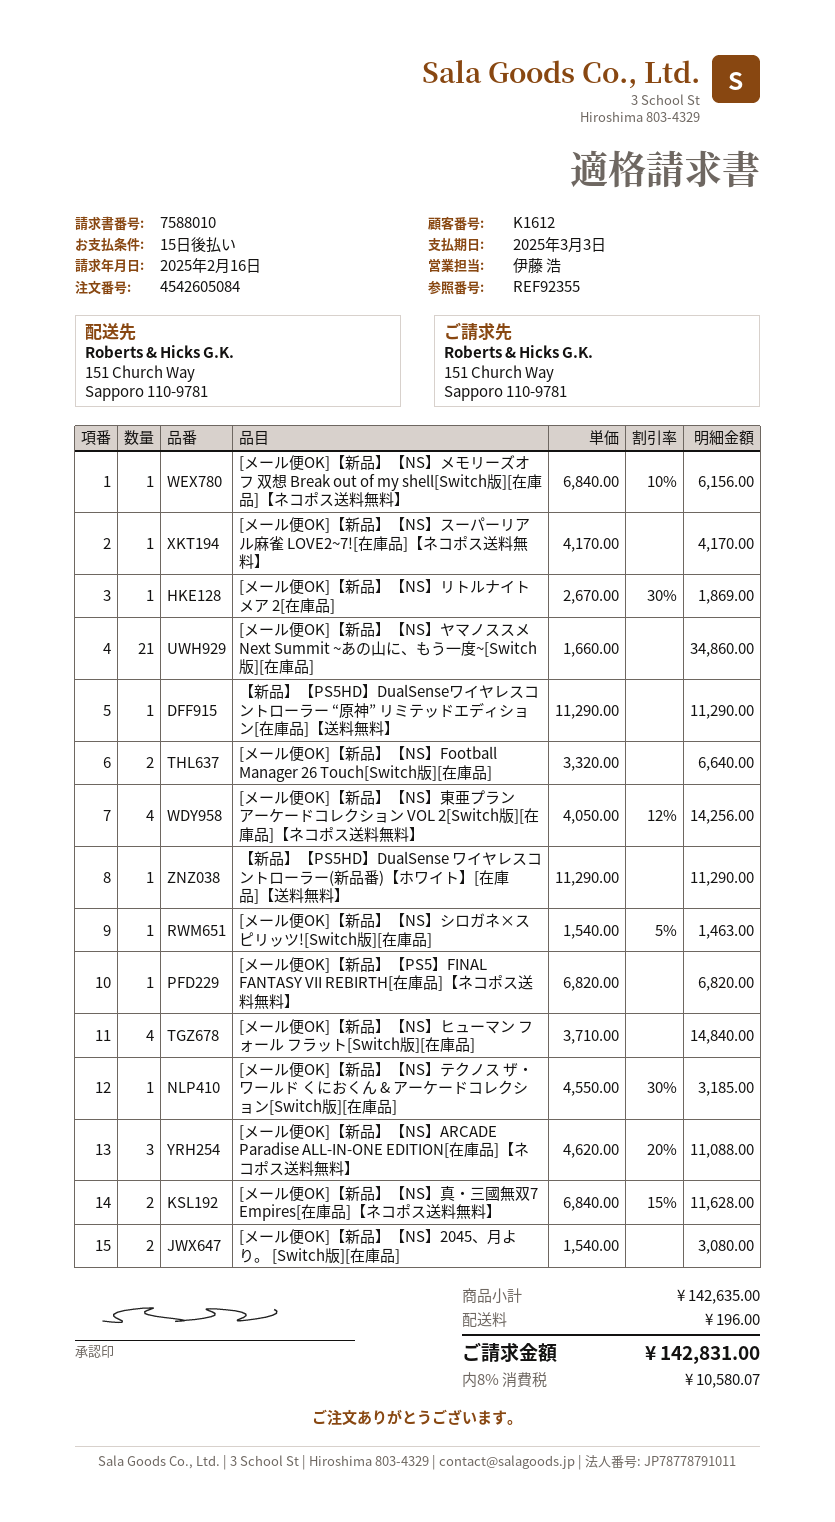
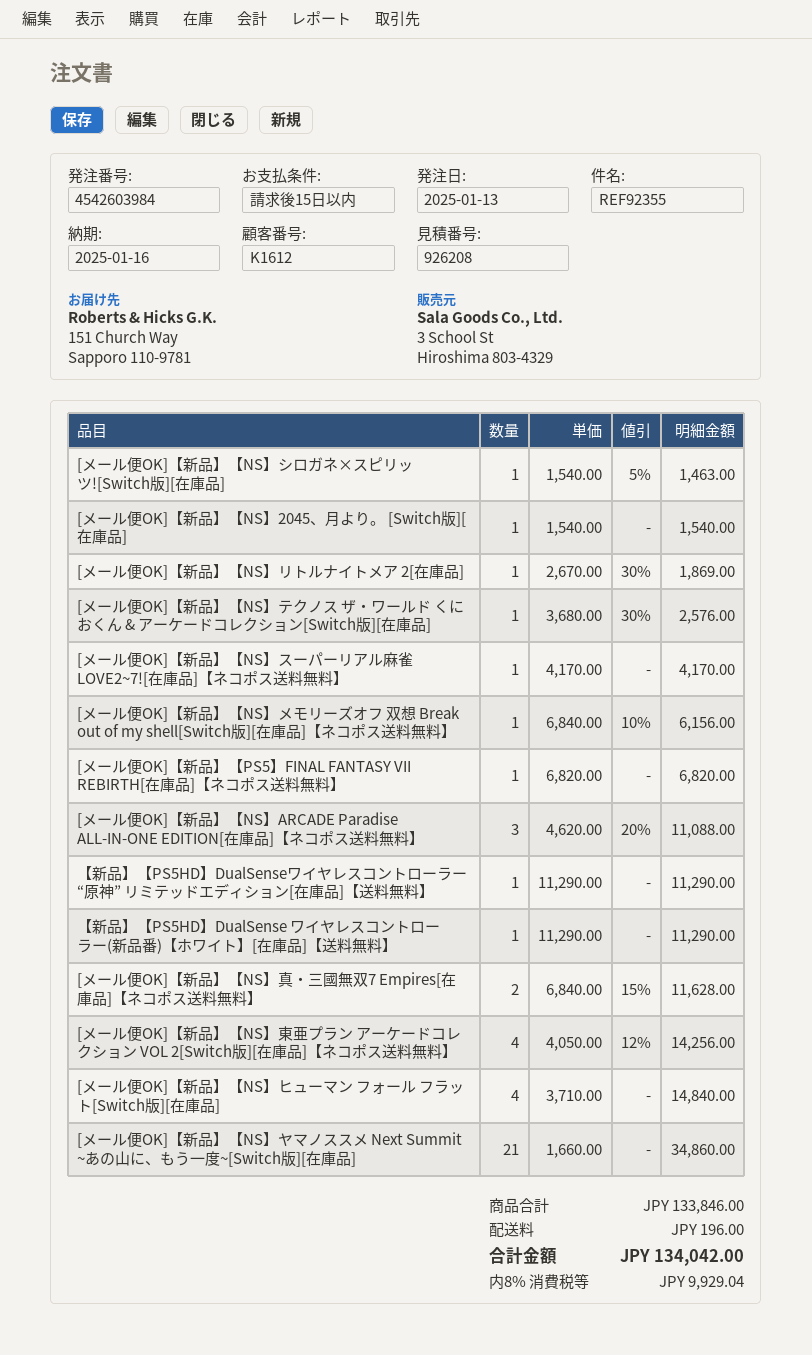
order number: 4542605084 -> 4542603984
[メール便OK]【新品】【NS】Football Manager 26 Touch[Switch版][在庫品]: 2 x 3320.00 = 6640.00 -> none
[メール便OK]【新品】【NS】テクノス ザ・ワールド くにおくん & アーケードコレクション[Switch版][在庫品]: 1 x 4550.00 - 30% = 3185.00 -> 1 x 3680.00 - 30% = 2576.00
[メール便OK]【新品】【NS】2045、月より。 [Switch版][在庫品]: 2 x 1540.00 = 3080.00 -> 1 x 1540.00 = 1540.00
subtotal: 142635.00 -> 133846.00
tax: 8% = 10580.07 -> 8% = 9929.04
total: 142831.00 -> 134042.00

